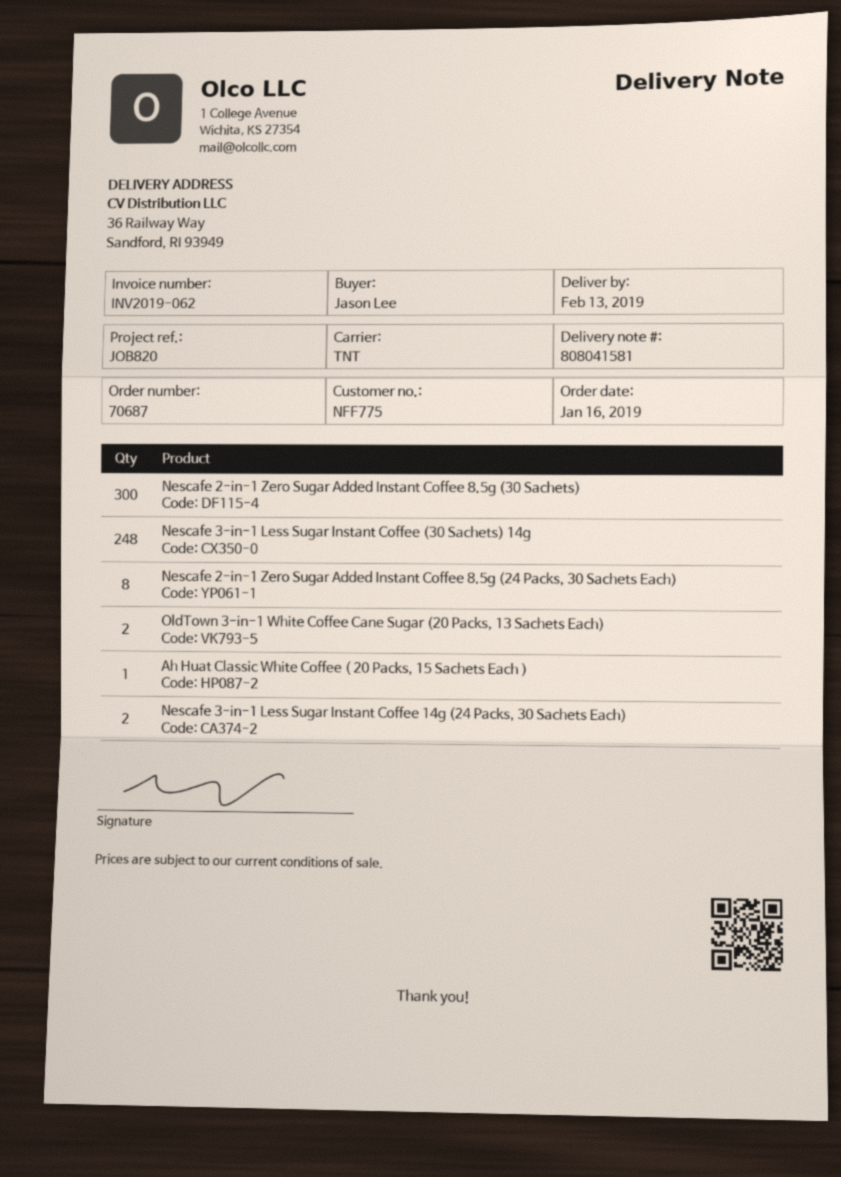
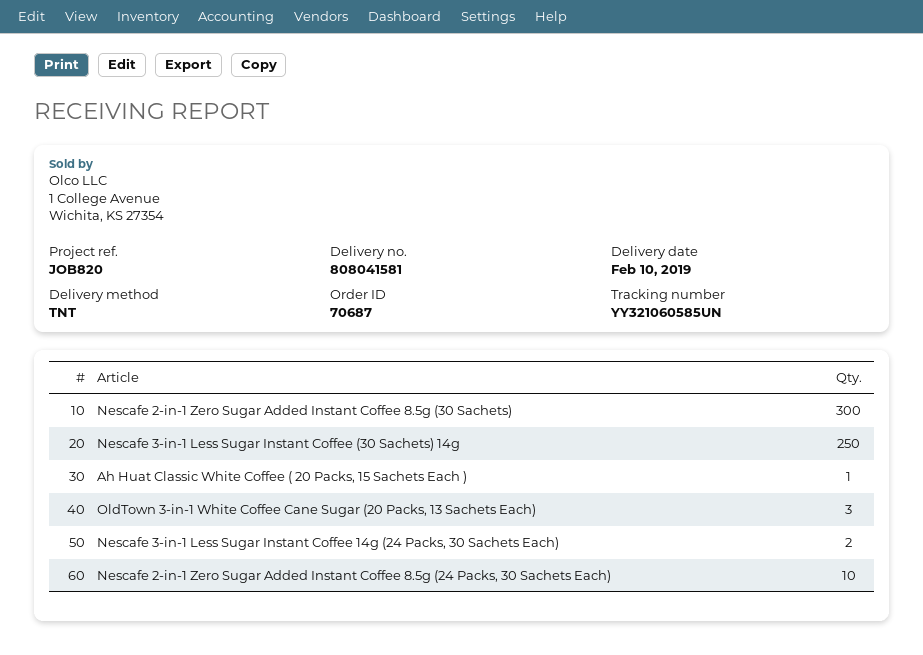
delivery date: 2019-02-13 -> 2019-02-10
Nescafe 3-in-1 Less Sugar Instant Coffee (30 Sachets) 14g: 248 -> 250
Nescafe 2-in-1 Zero Sugar Added Instant Coffee 8.5g (24 Packs, 30 Sachets Each): 8 -> 10
OldTown 3-in-1 White Coffee Cane Sugar (20 Packs, 13 Sachets Each): 2 -> 3

